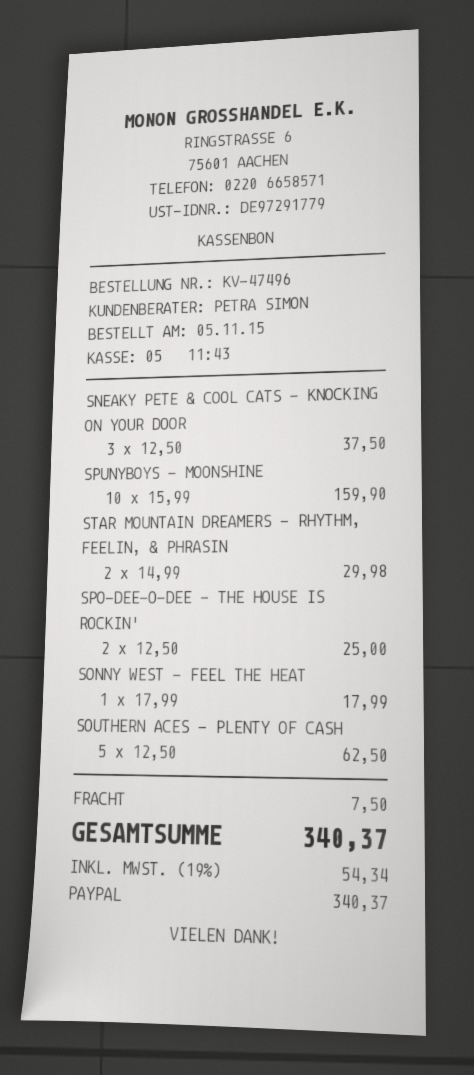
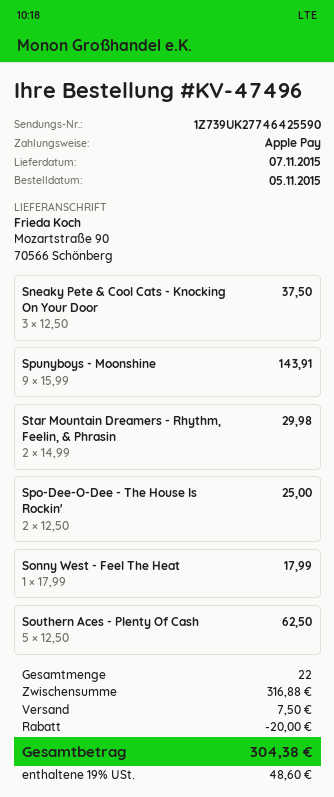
payment method: PayPal -> Apple Pay
SPUNYBOYS - MOONSHINE: 10 x 15.99 = 159.90 -> 9 x 15.99 = 143.91
discount: none -> 20.00
tax: 19% = 54.34 -> 19% = 48.60
total: 340.37 -> 304.38

